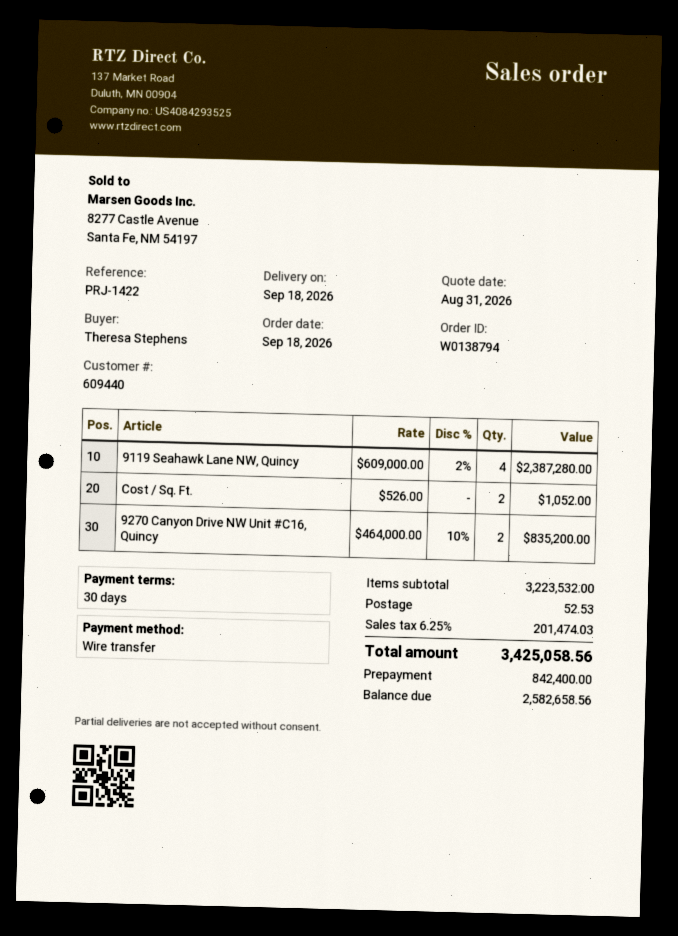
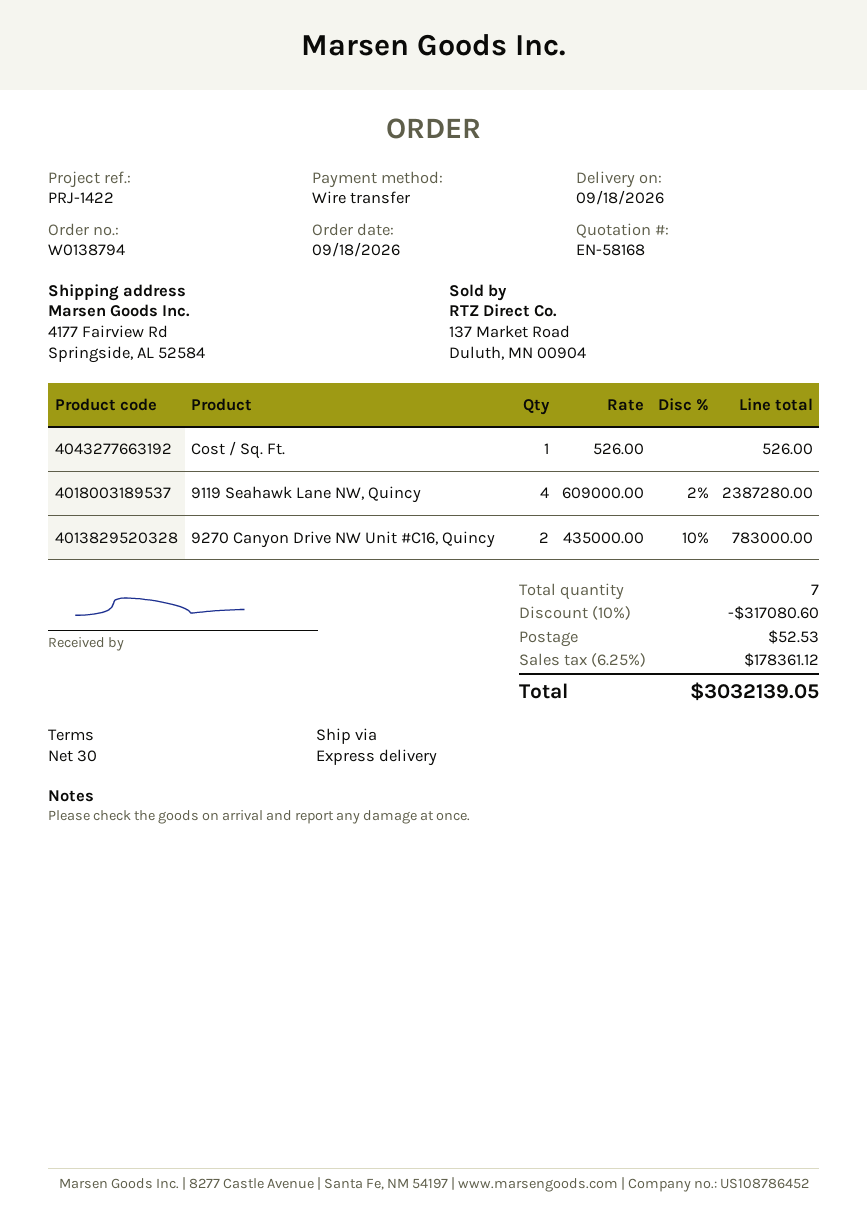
Cost / Sq. Ft.: 2 x 526.00 = 1052.00 -> 1 x 526.00 = 526.00
9270 Canyon Drive NW Unit #C16, Quincy: 2 x 464000.00 - 10% = 835200.00 -> 2 x 435000.00 - 10% = 783000.00
discount: none -> 10% = 317080.60
tax: 6.25% = 201474.03 -> 6.25% = 178361.12
total: 3425058.56 -> 3032139.05

